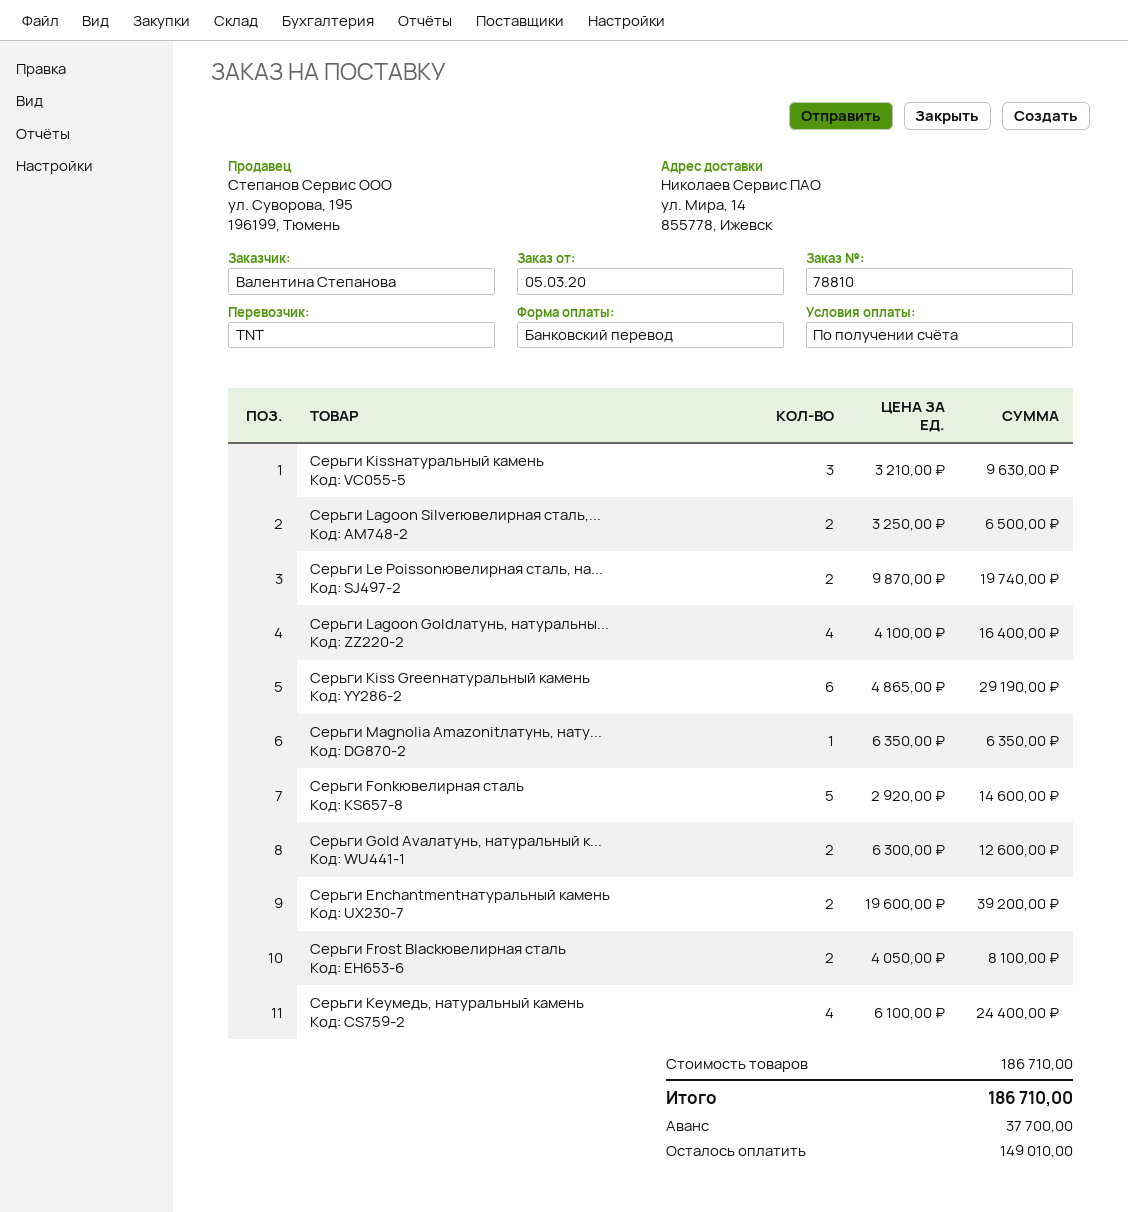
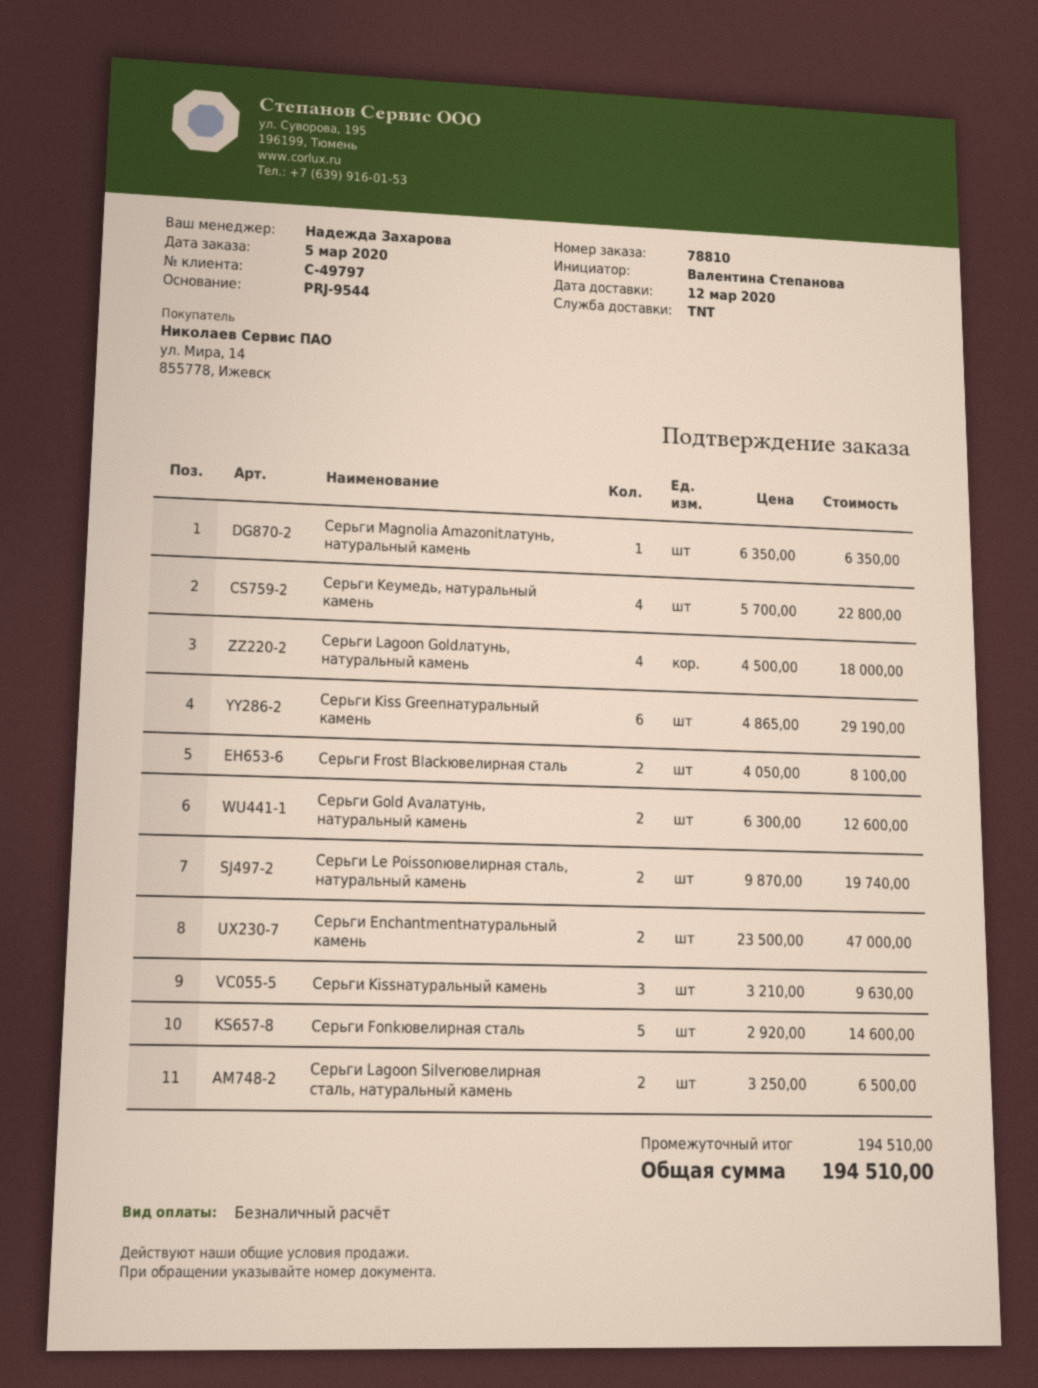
Серьги Lagoon Goldлатунь, натуральны...: 4 x 4100.00 = 16400.00 -> 4 x 4500.00 = 18000.00
Серьги Enchantmentнатуральный камень: 2 x 19600.00 = 39200.00 -> 2 x 23500.00 = 47000.00
Серьги Keyмедь, натуральный камень: 4 x 6100.00 = 24400.00 -> 4 x 5700.00 = 22800.00
subtotal: 186710.00 -> 194510.00
total: 186710.00 -> 194510.00

